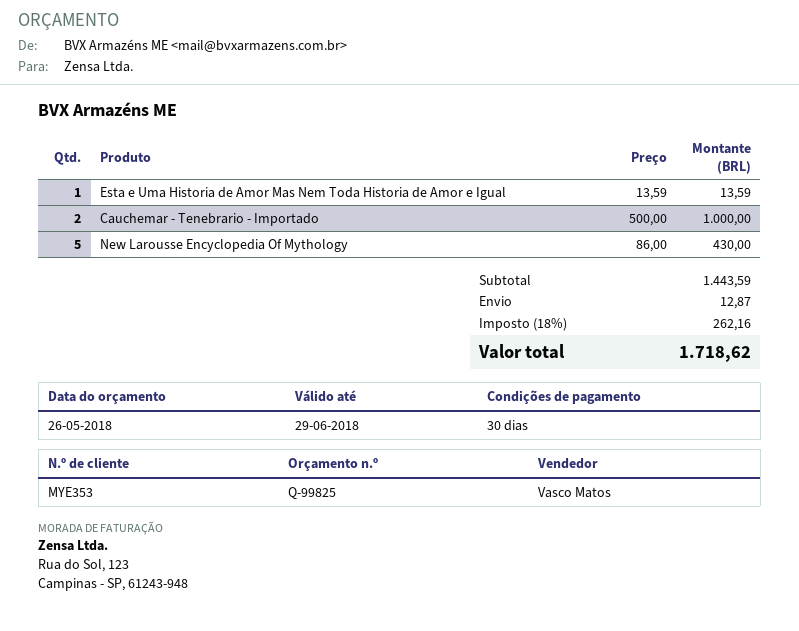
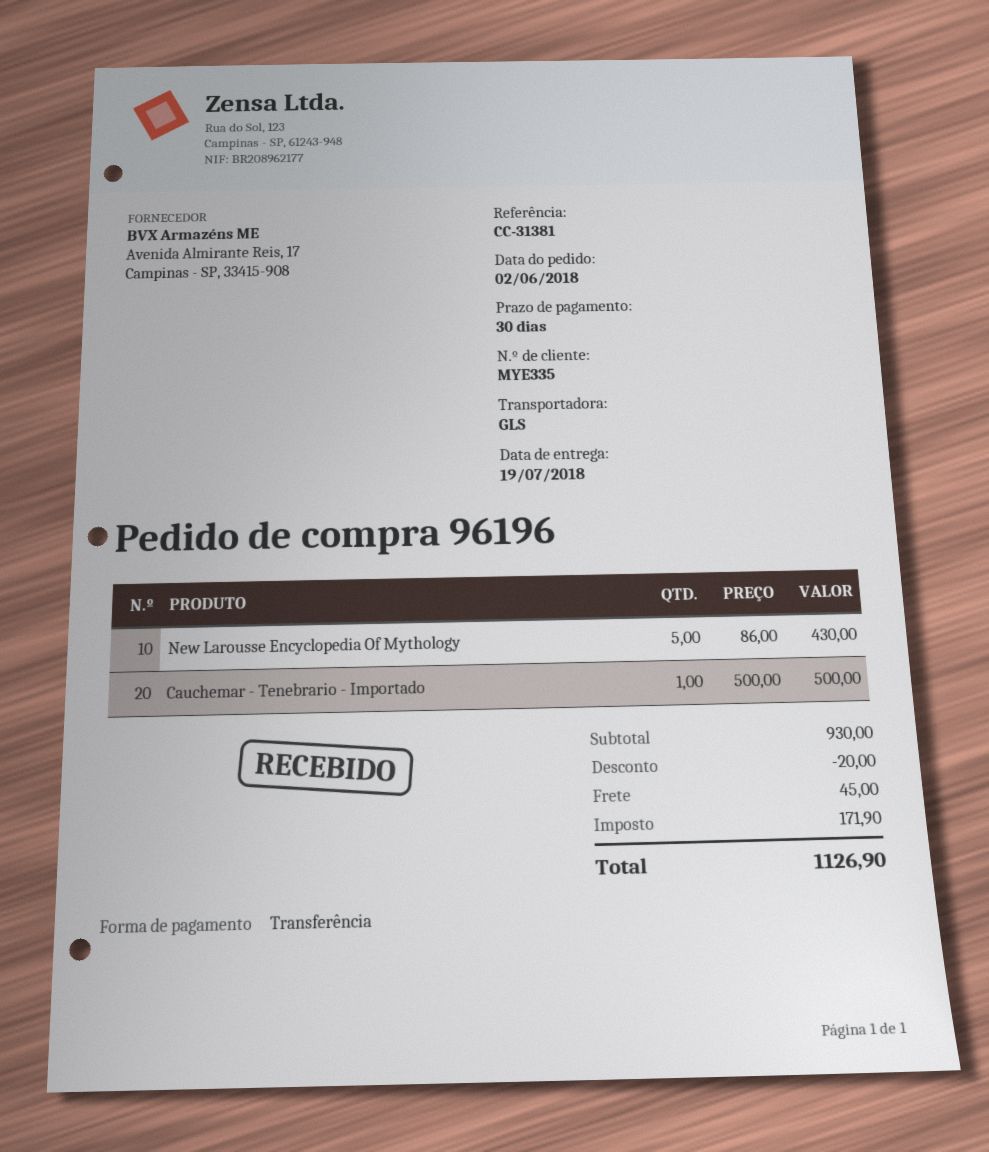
customer number: MYE353 -> MYE335
Esta e Uma Historia de Amor Mas Nem Toda Historia de Amor e Igual: 1 x 13.59 = 13.59 -> none
Cauchemar - Tenebrario - Importado: 2 x 500.00 = 1000.00 -> 1 x 500.00 = 500.00
subtotal: 1443.59 -> 930.00
discount: none -> 20.00
shipping: 12.87 -> 45.00
tax: 262.16 -> 171.90
total: 1718.62 -> 1126.90

